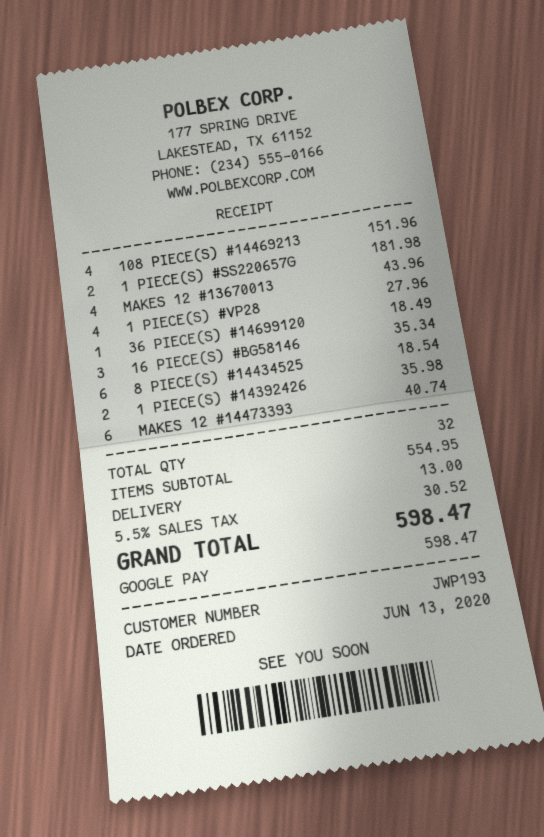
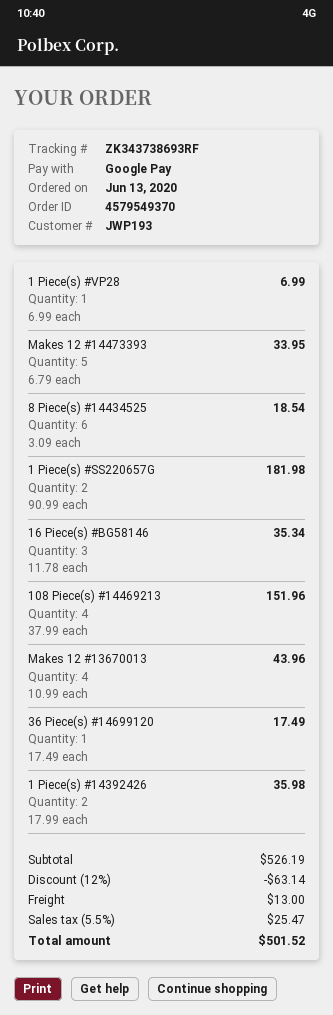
1 PIECE(S) #VP28: 4 for 27.96 -> 1 for 6.99
36 PIECE(S) #14699120: 1 for 18.49 -> 1 for 17.49
MAKES 12 #14473393: 6 for 40.74 -> 5 for 33.95
subtotal: 554.95 -> 526.19
discount: none -> 12% = 63.14
tax: 5.5% = 30.52 -> 5.5% = 25.47
total: 598.47 -> 501.52

